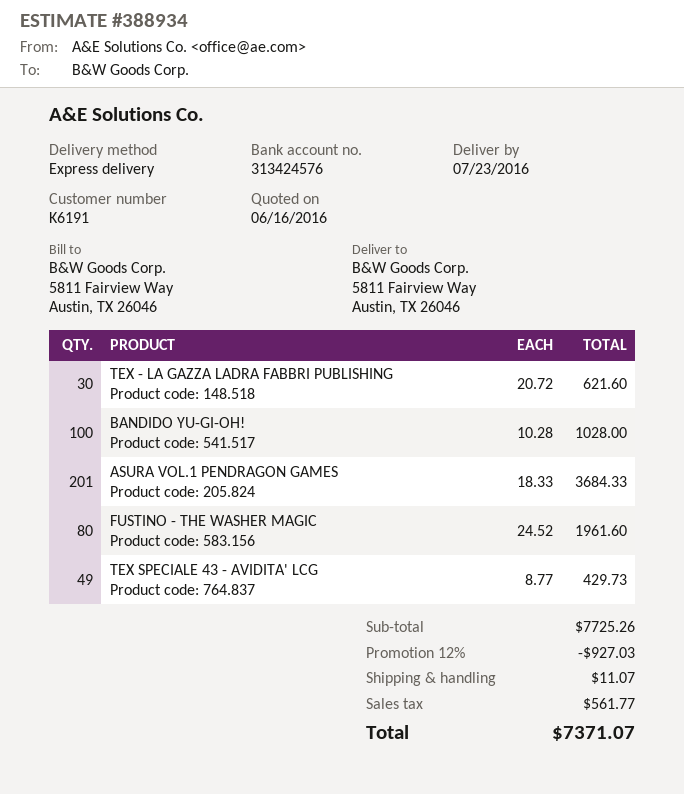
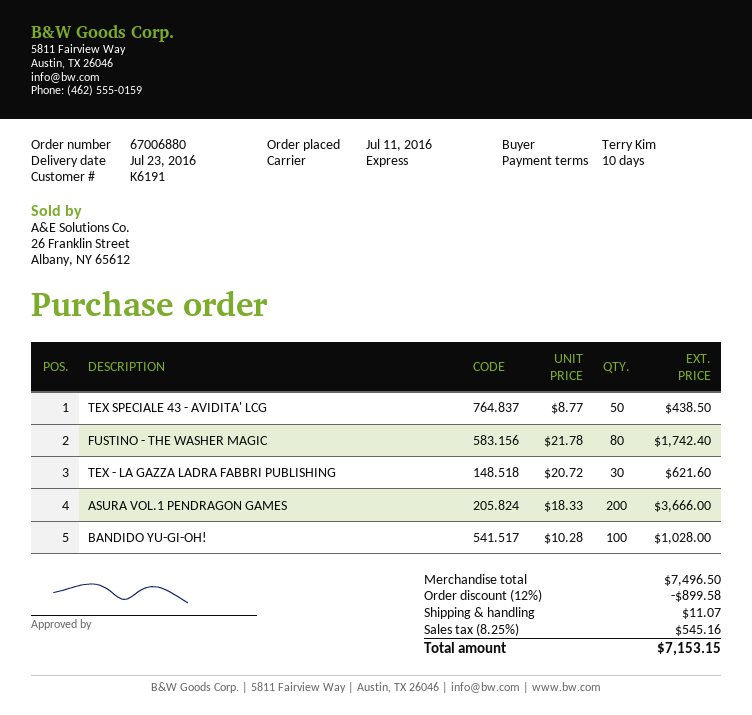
ASURA VOL.1 PENDRAGON GAMES: 201 x 18.33 = 3684.33 -> 200 x 18.33 = 3666.00
FUSTINO - THE WASHER MAGIC: 80 x 24.52 = 1961.60 -> 80 x 21.78 = 1742.40
TEX SPECIALE 43 - AVIDITA' LCG: 49 x 8.77 = 429.73 -> 50 x 8.77 = 438.50
subtotal: 7725.26 -> 7496.50
discount: 12% = 927.03 -> 12% = 899.58
tax: 561.77 -> 545.16
total: 7371.07 -> 7153.15

